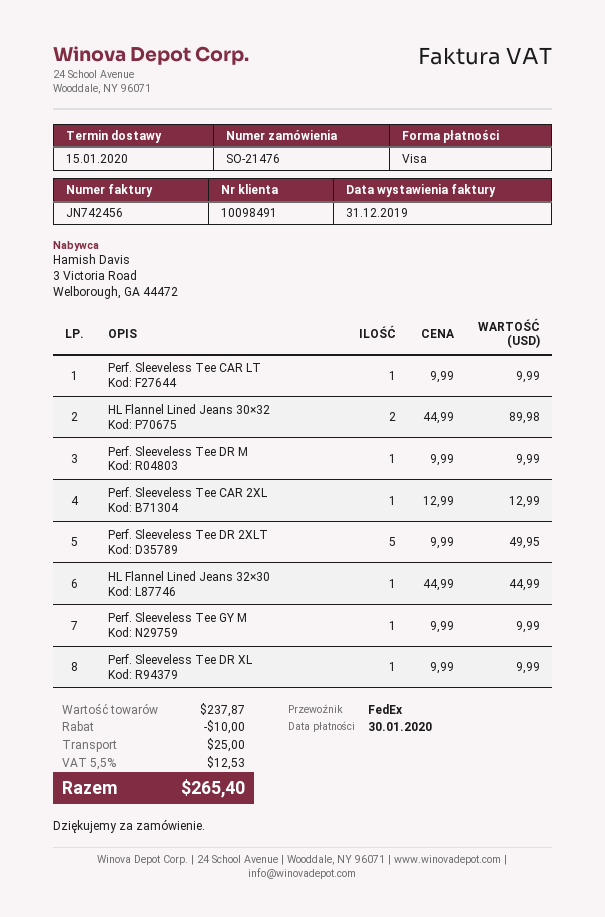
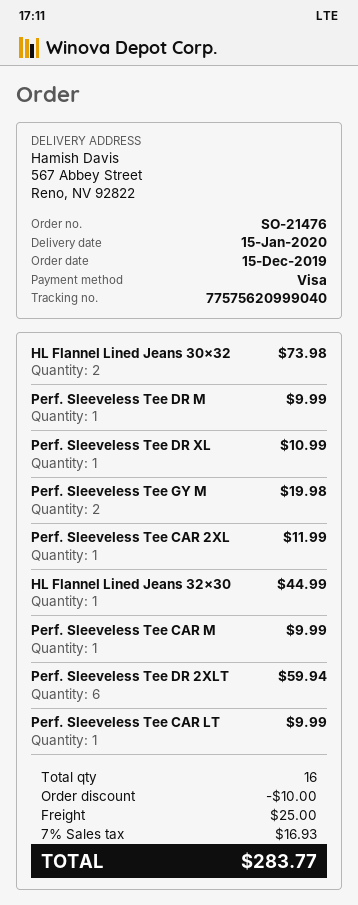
HL Flannel Lined Jeans 30×32: 2 for 89.98 -> 2 for 73.98
Perf. Sleeveless Tee CAR 2XL: 1 for 12.99 -> 1 for 11.99
Perf. Sleeveless Tee DR 2XLT: 5 for 49.95 -> 6 for 59.94
Perf. Sleeveless Tee GY M: 1 for 9.99 -> 2 for 19.98
Perf. Sleeveless Tee DR XL: 1 for 9.99 -> 1 for 10.99
Perf. Sleeveless Tee CAR M: none -> 1 for 9.99
tax: 5.5% = 12.53 -> 7% = 16.93
total: 265.40 -> 283.77

